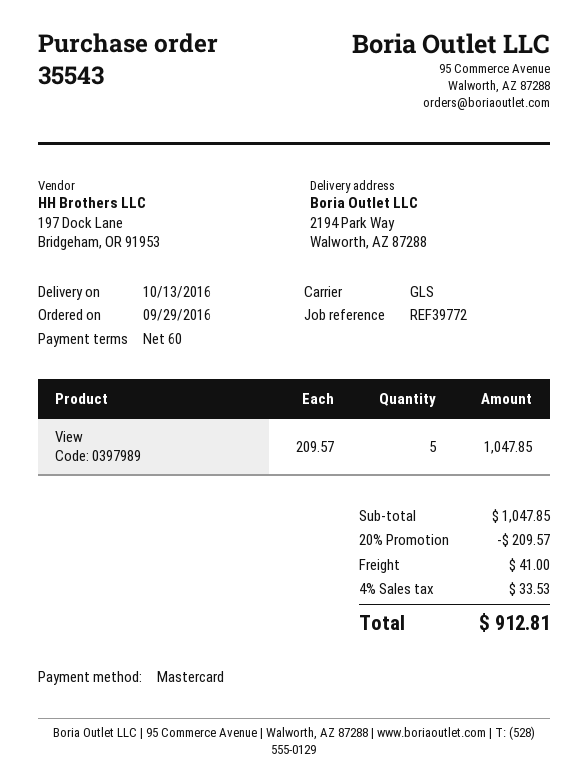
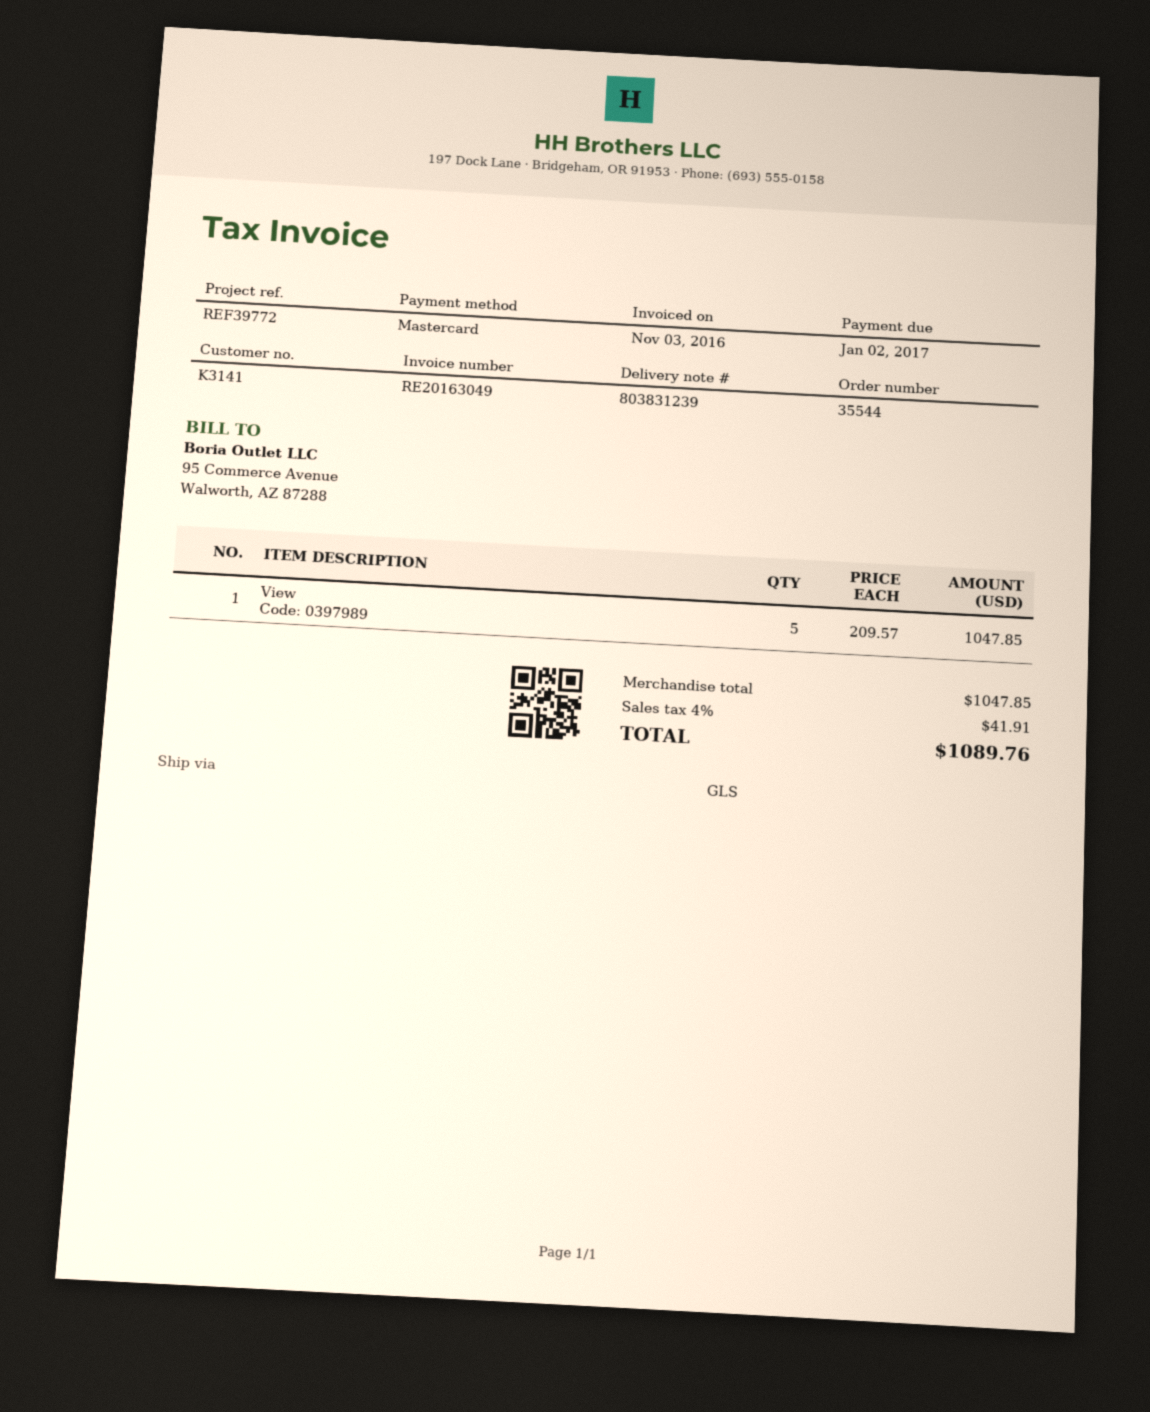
order number: 35543 -> 35544
discount: 20% = 209.57 -> none
shipping: 41.00 -> none
tax: 4% = 33.53 -> 4% = 41.91
total: 912.81 -> 1089.76

